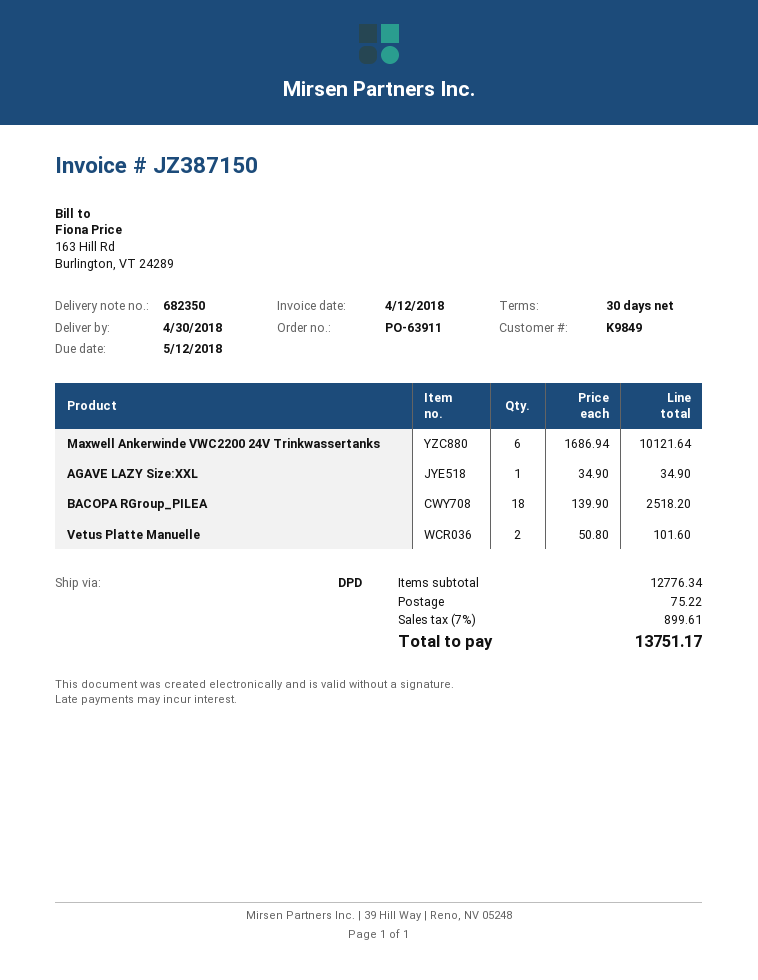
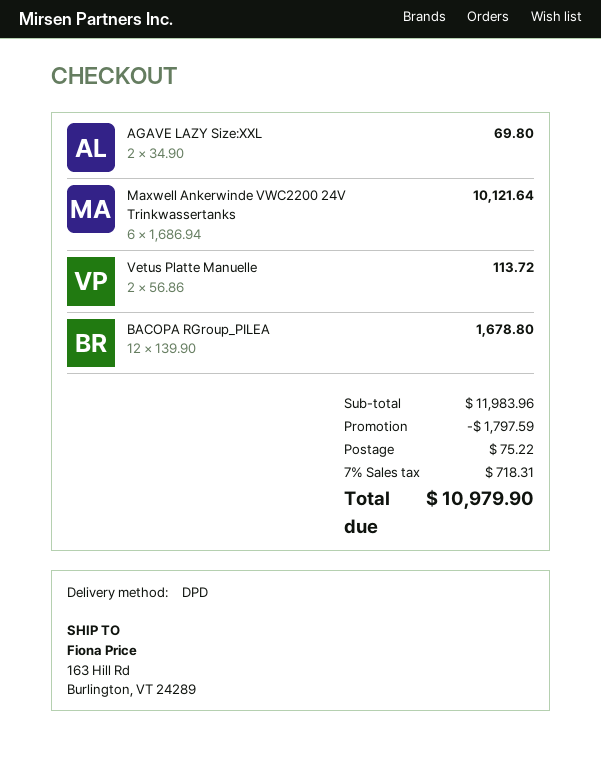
AGAVE LAZY Size:XXL: 1 x 34.90 = 34.90 -> 2 x 34.90 = 69.80
BACOPA RGroup_PILEA: 18 x 139.90 = 2518.20 -> 12 x 139.90 = 1678.80
Vetus Platte Manuelle: 2 x 50.80 = 101.60 -> 2 x 56.86 = 113.72
subtotal: 12776.34 -> 11983.96
discount: none -> 1797.59
tax: 7% = 899.61 -> 7% = 718.31
total: 13751.17 -> 10979.90

